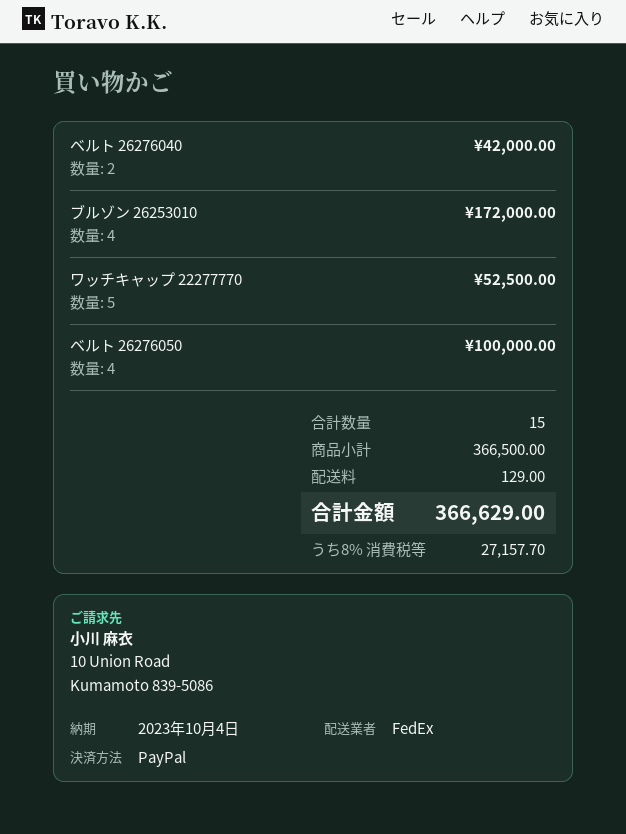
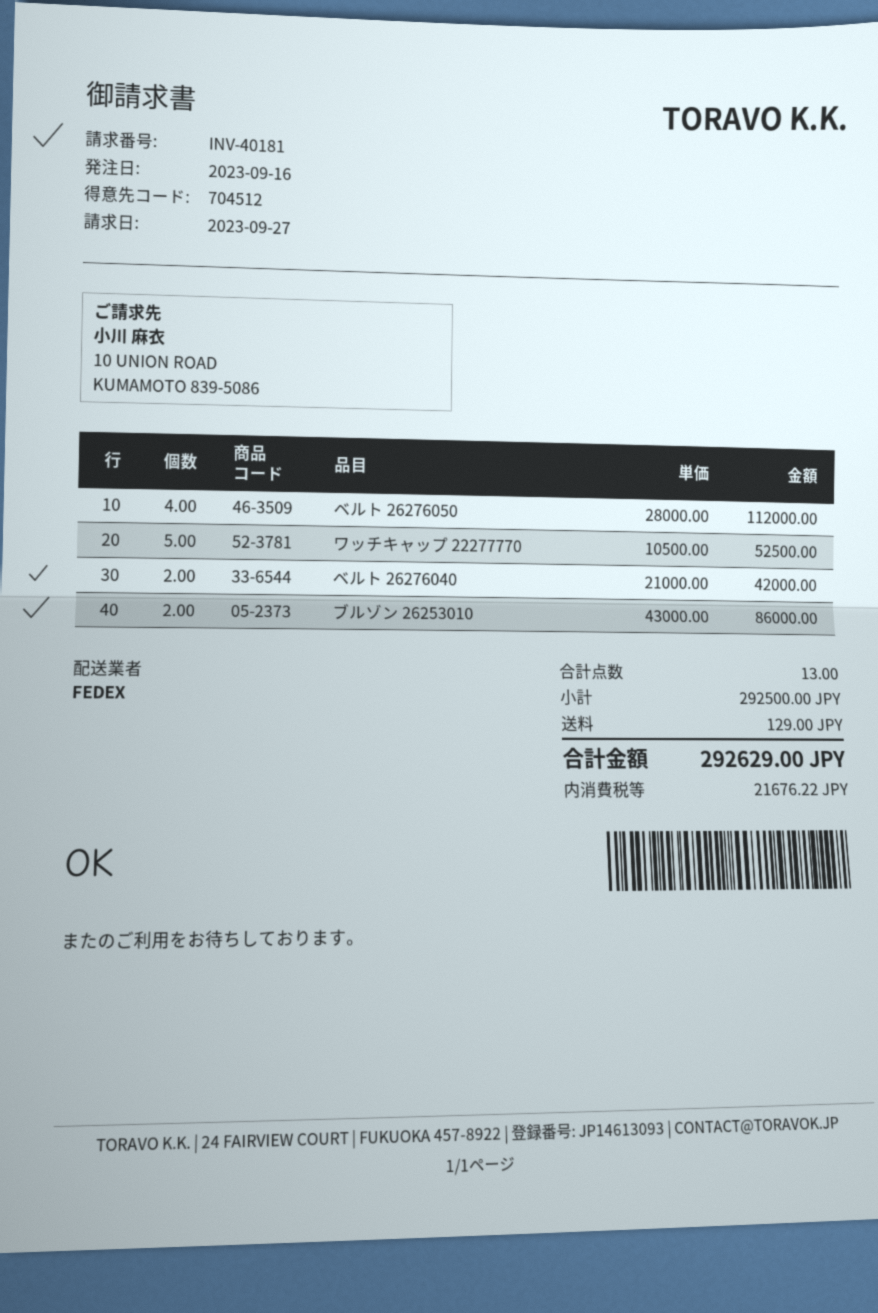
ブルゾン 26253010: 4 for 172000.00 -> 2 for 86000.00
ベルト 26276050: 4 for 100000.00 -> 4 for 112000.00
total quantity: 15 -> 13
subtotal: 366500.00 -> 292500.00
tax: 27157.70 -> 21676.22
total: 366629.00 -> 292629.00

